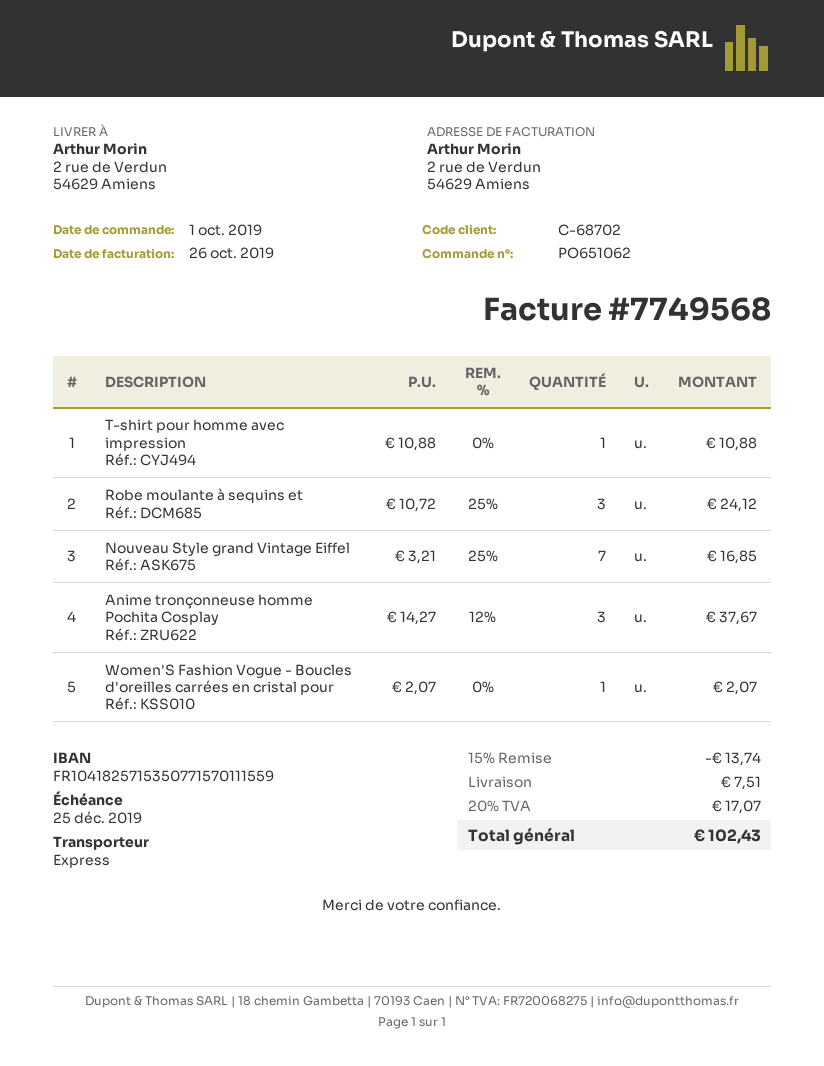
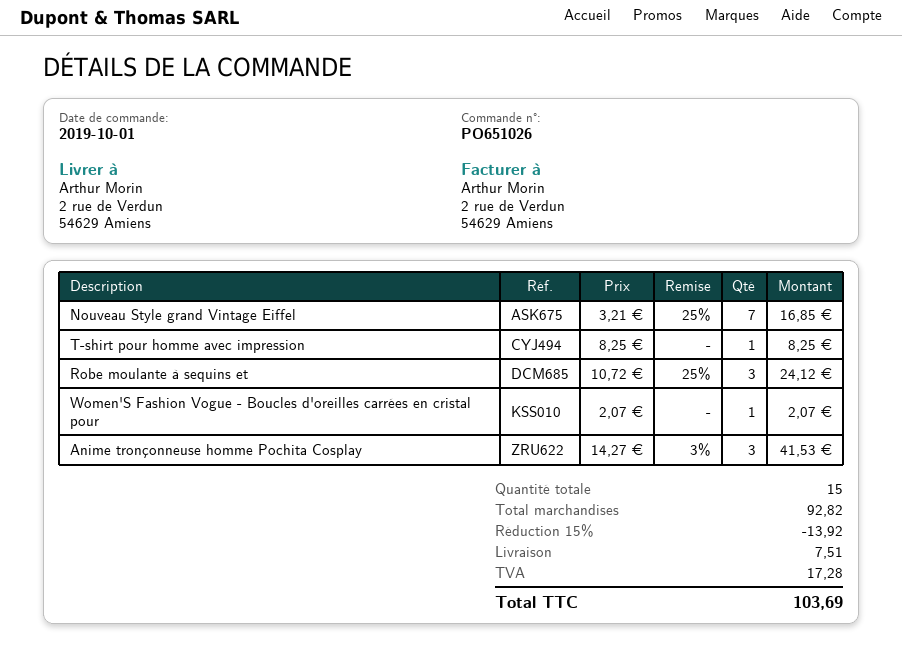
order number: PO651062 -> PO651026
T-shirt pour homme avec impression: 1 x 10.88 = 10.88 -> 1 x 8.25 = 8.25
Anime tronçonneuse homme Pochita Cosplay: 3 x 14.27 - 12% = 37.67 -> 3 x 14.27 - 3% = 41.53
discount: 15% = 13.74 -> 15% = 13.92
tax: 17.07 -> 17.28
total: 102.43 -> 103.69

